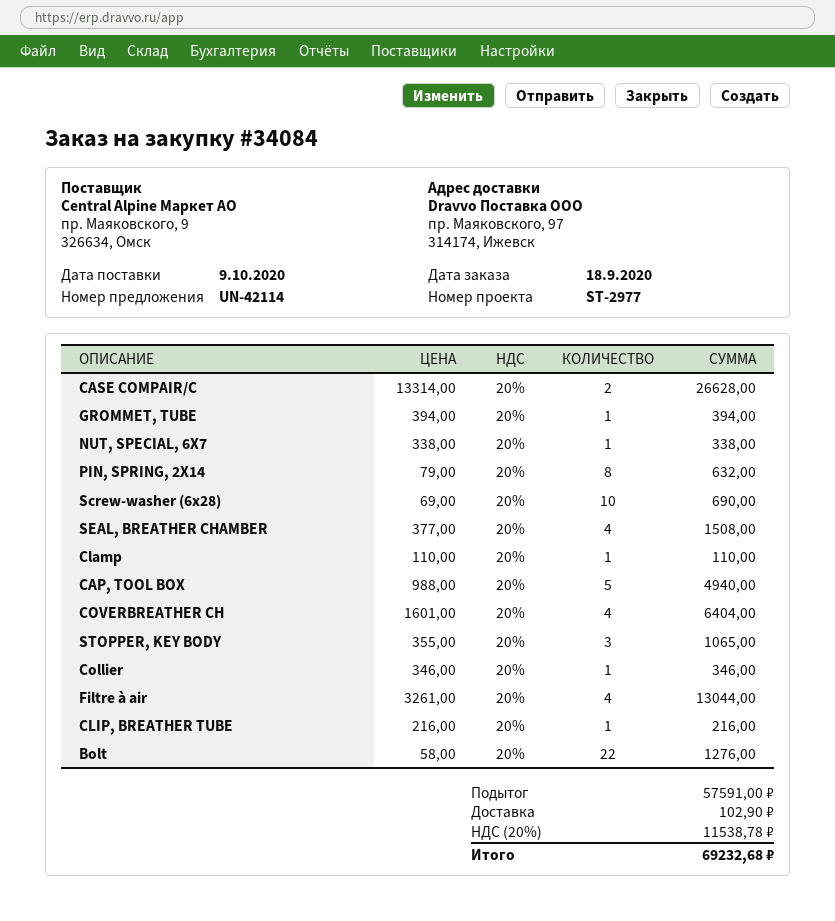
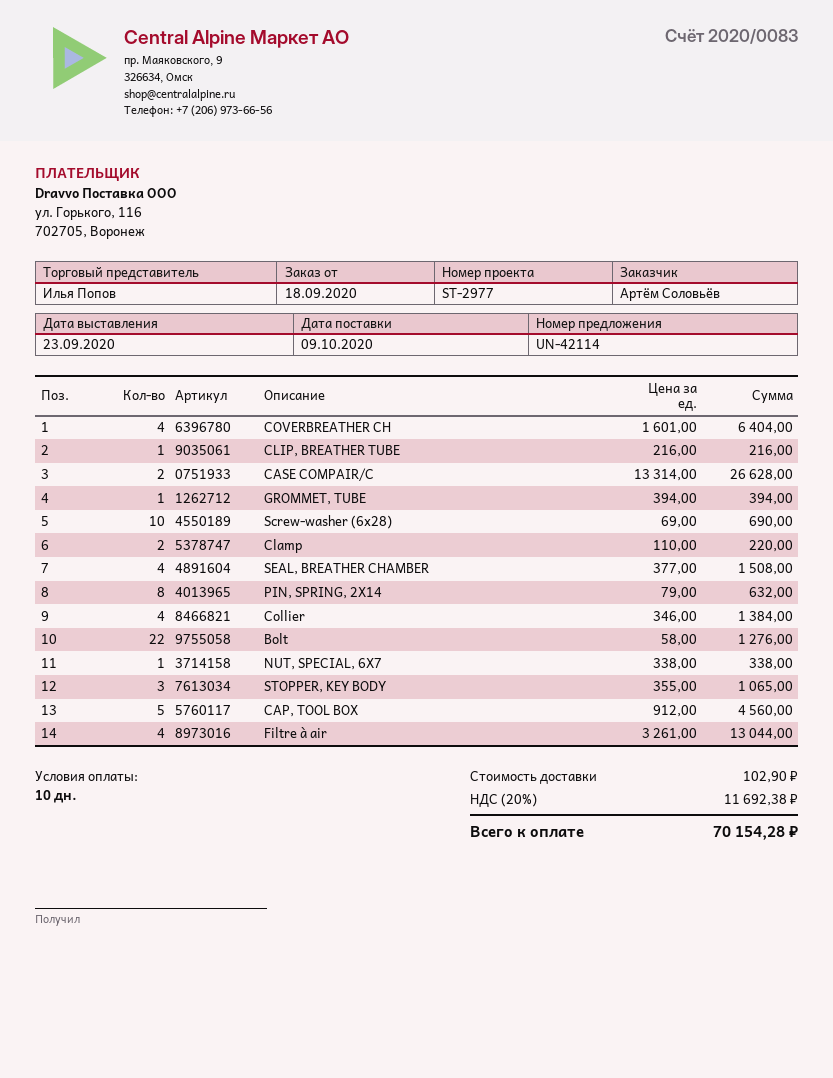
Clamp: 1 x 110.00 = 110.00 -> 2 x 110.00 = 220.00
CAP, TOOL BOX: 5 x 988.00 = 4940.00 -> 5 x 912.00 = 4560.00
Collier: 1 x 346.00 = 346.00 -> 4 x 346.00 = 1384.00
tax: 20% = 11538.78 -> 20% = 11692.38
total: 69232.68 -> 70154.28

